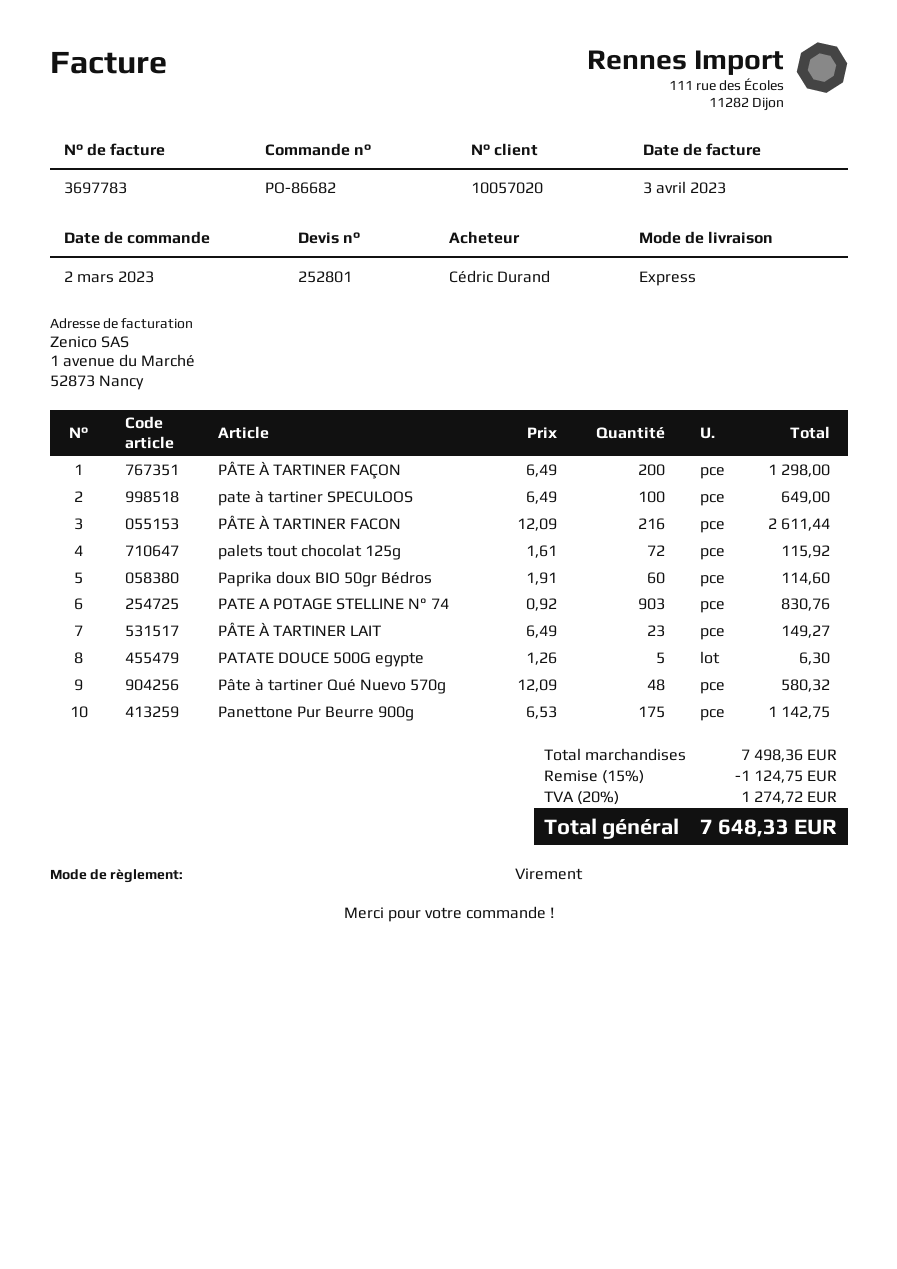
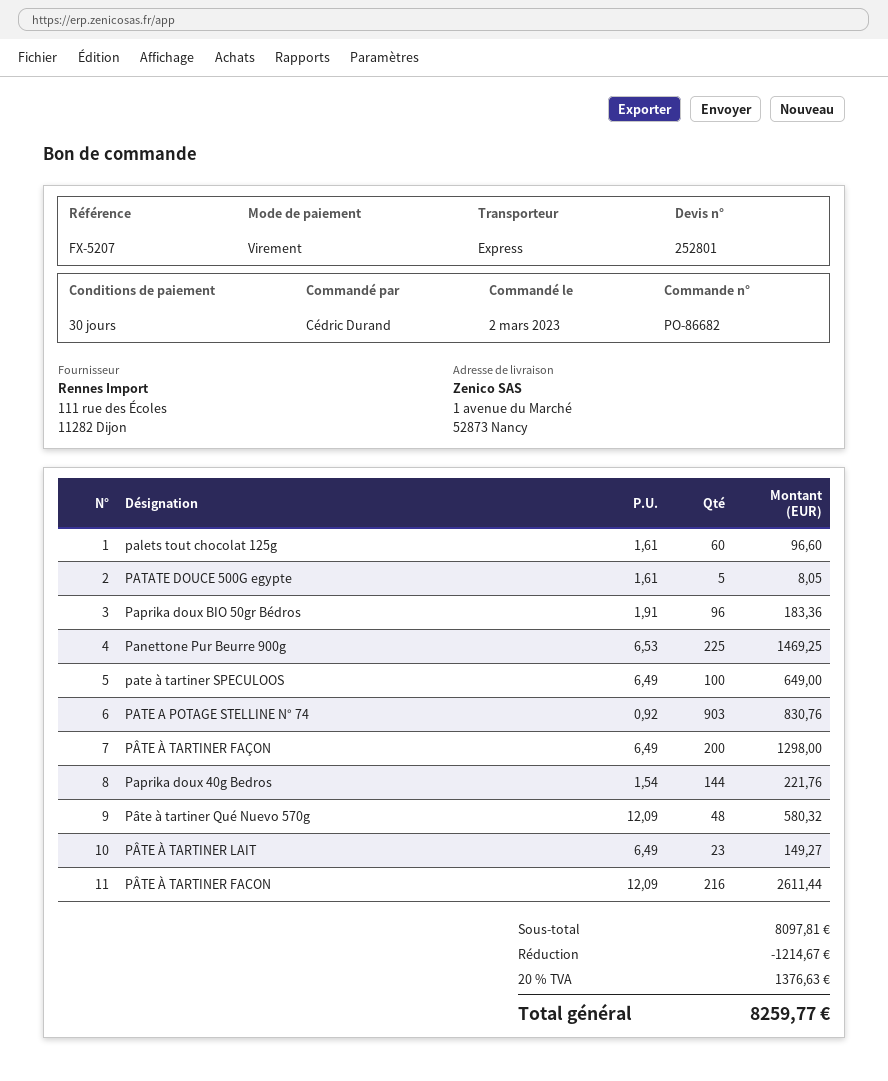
palets tout chocolat 125g: 72 x 1.61 = 115.92 -> 60 x 1.61 = 96.60
Paprika doux BIO 50gr Bédros: 60 x 1.91 = 114.60 -> 96 x 1.91 = 183.36
PATATE DOUCE 500G egypte: 5 x 1.26 = 6.30 -> 5 x 1.61 = 8.05
Panettone Pur Beurre 900g: 175 x 6.53 = 1142.75 -> 225 x 6.53 = 1469.25
Paprika doux 40g Bedros: none -> 144 x 1.54 = 221.76
subtotal: 7498.36 -> 8097.81
discount: 1124.75 -> 1214.67
tax: 20% = 1274.72 -> 20% = 1376.63
total: 7648.33 -> 8259.77

